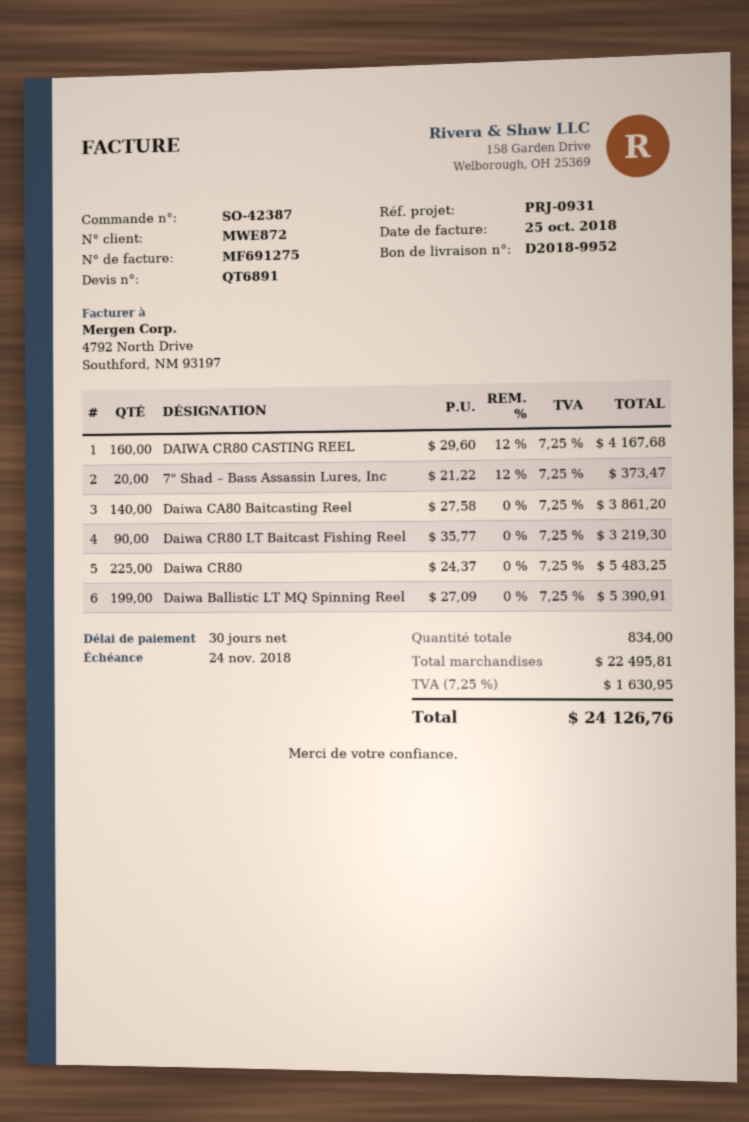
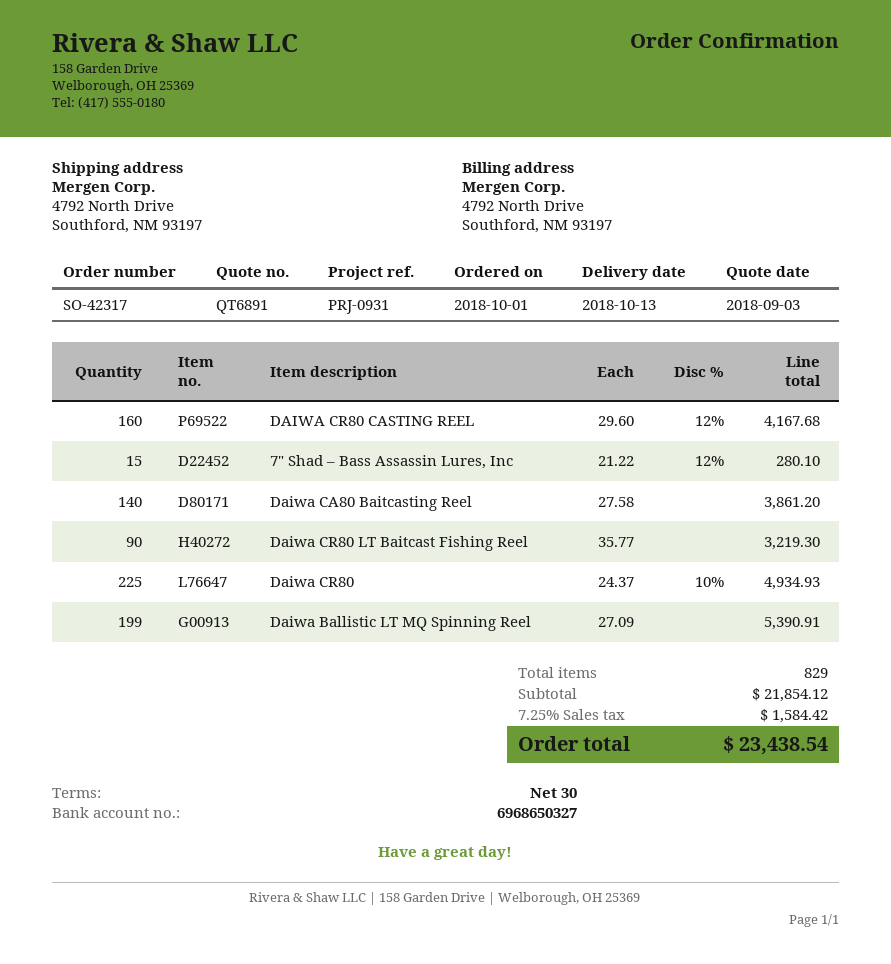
order number: SO-42387 -> SO-42317
7" Shad – Bass Assassin Lures, Inc: 20 x 21.22 - 12% = 373.47 -> 15 x 21.22 - 12% = 280.10
Daiwa CR80: 225 x 24.37 = 5483.25 -> 225 x 24.37 - 10% = 4934.93
total quantity: 834 -> 829
subtotal: 22495.81 -> 21854.12
tax: 7.25% = 1630.95 -> 7.25% = 1584.42
total: 24126.76 -> 23438.54

